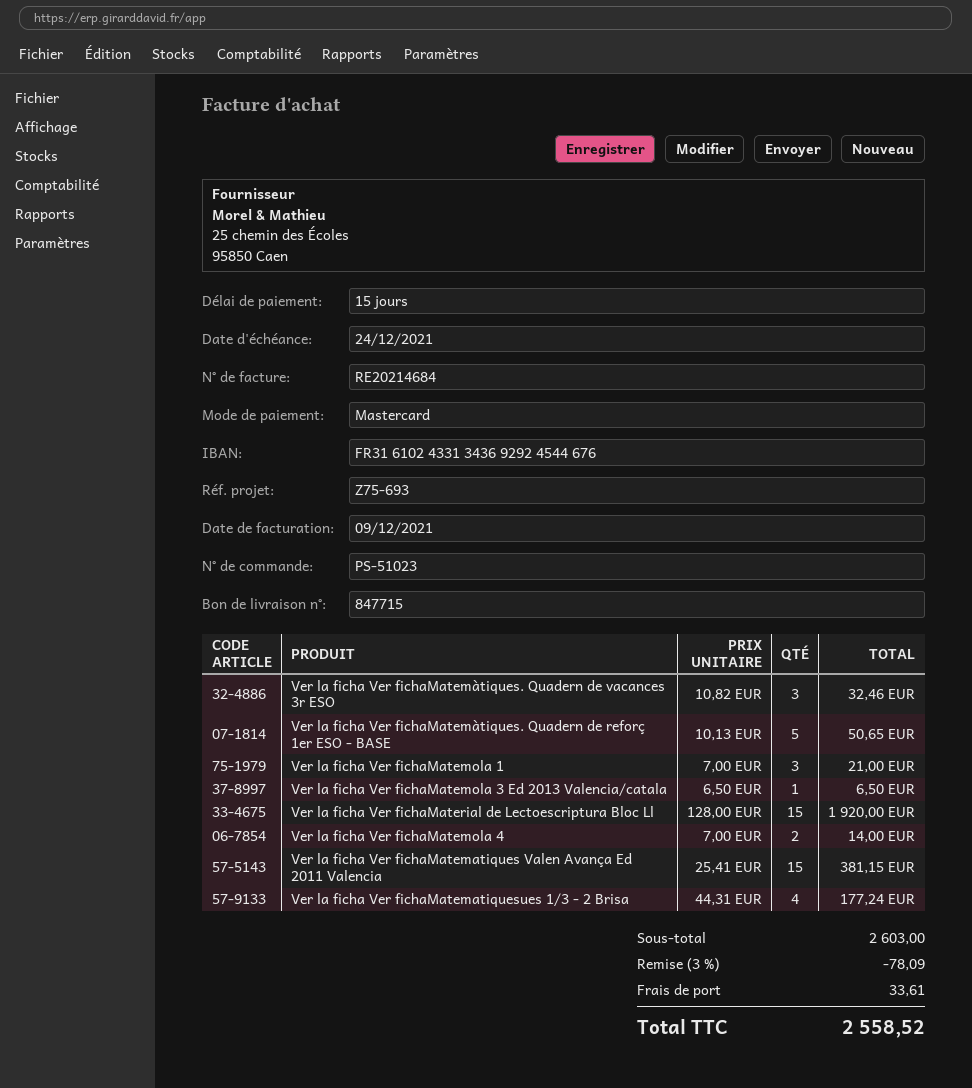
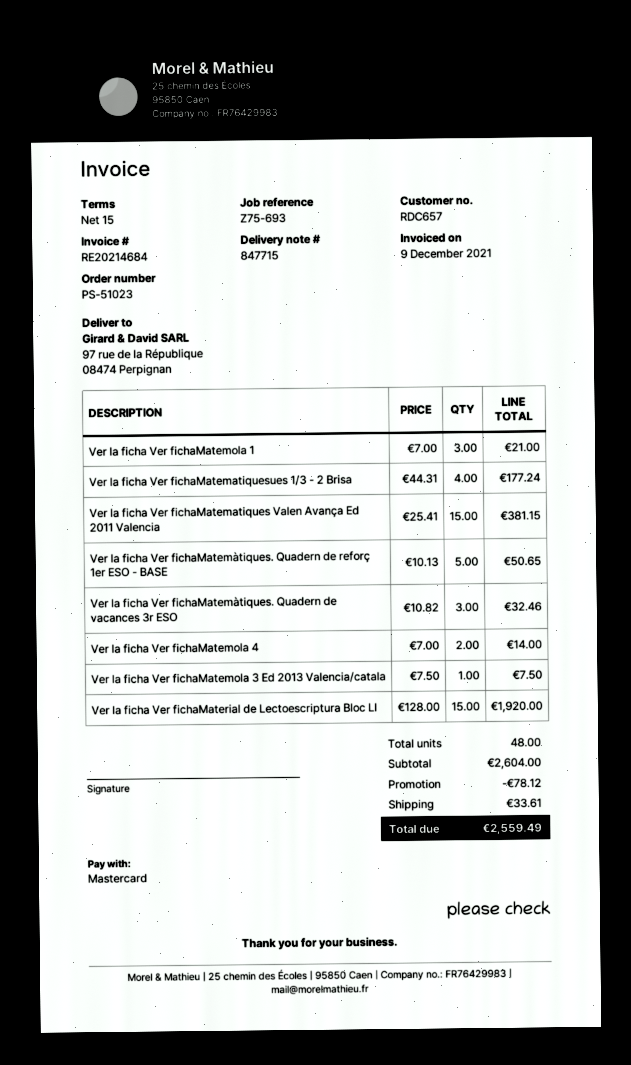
Ver la ficha Ver fichaMatemola 3 Ed 2013 Valencia/catala: 1 x 6.50 = 6.50 -> 1 x 7.50 = 7.50
subtotal: 2603.00 -> 2604.00
discount: 78.09 -> 78.12
total: 2558.52 -> 2559.49

